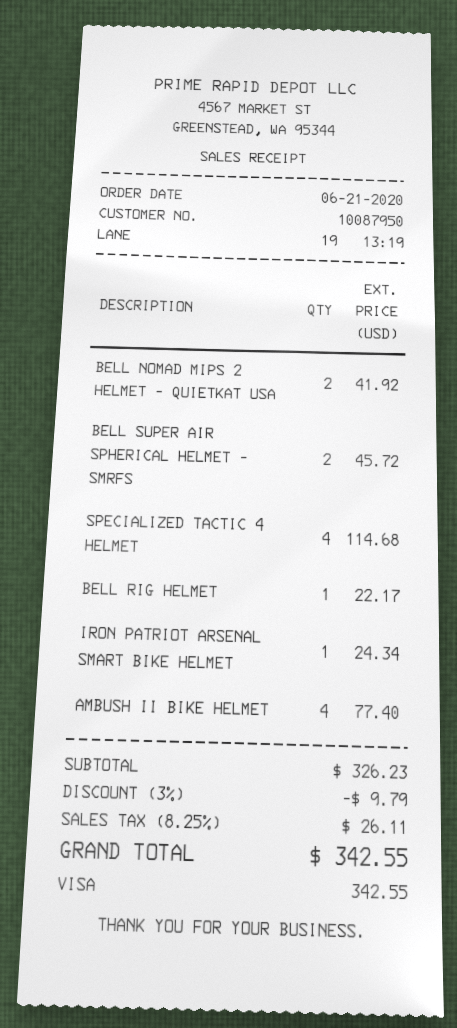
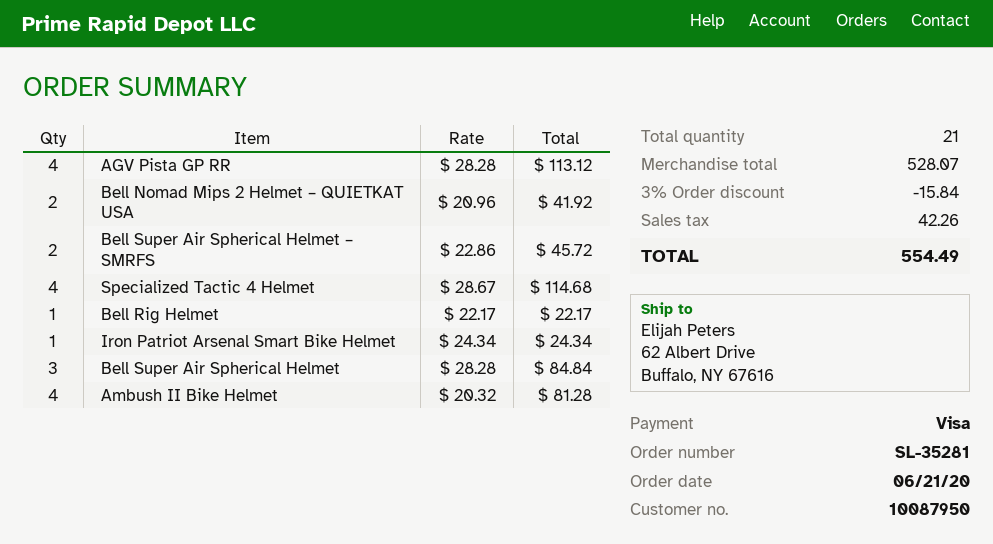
AMBUSH II BIKE HELMET: 4 for 77.40 -> 4 for 81.28
AGV Pista GP RR: none -> 4 for 113.12
Bell Super Air Spherical Helmet: none -> 3 for 84.84
subtotal: 326.23 -> 528.07
discount: 3% = 9.79 -> 3% = 15.84
tax: 26.11 -> 42.26
total: 342.55 -> 554.49

